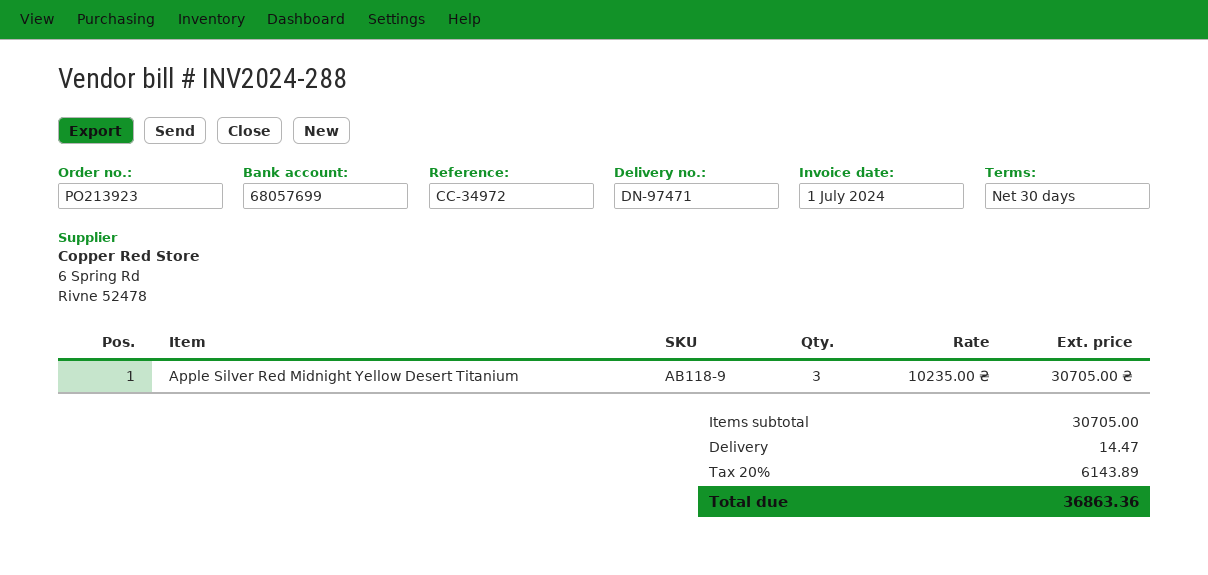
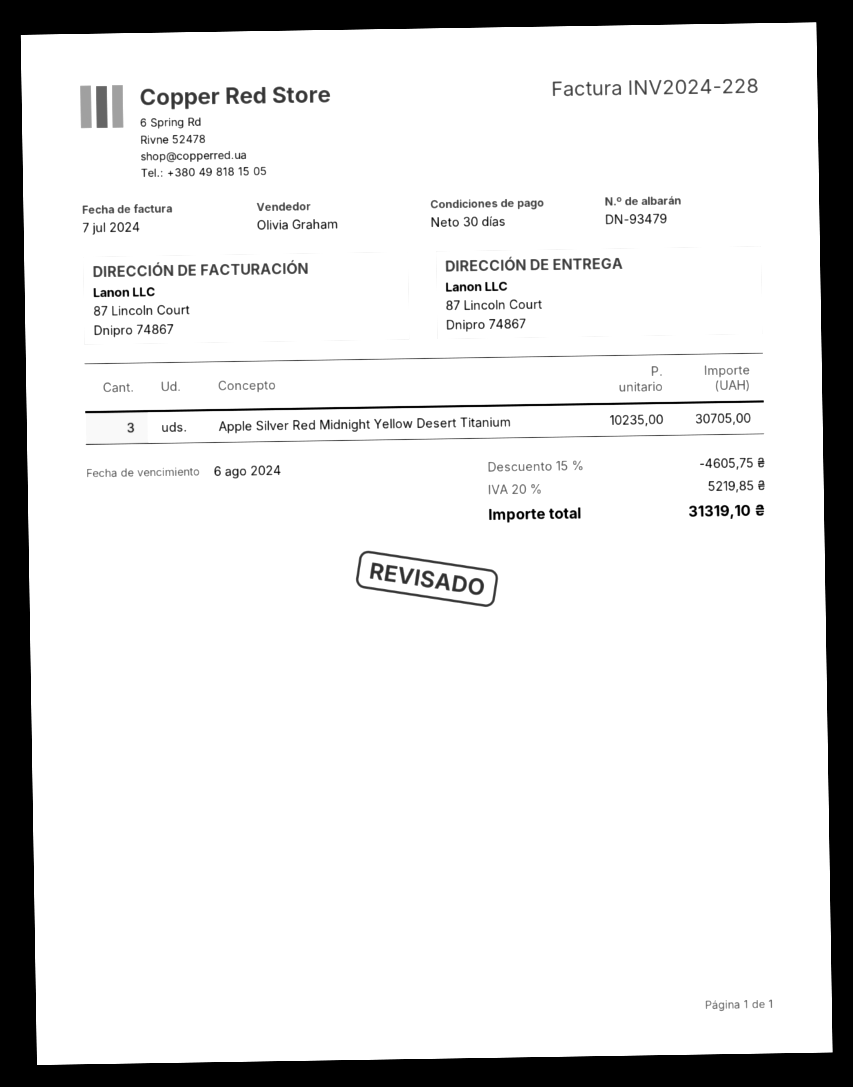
delivery note number: DN-97471 -> DN-93479
invoice number: INV2024-288 -> INV2024-228
invoice date: 2024-07-01 -> 2024-07-07
discount: none -> 15% = 4605.75
shipping: 14.47 -> none
tax: 20% = 6143.89 -> 20% = 5219.85
total: 36863.36 -> 31319.10

